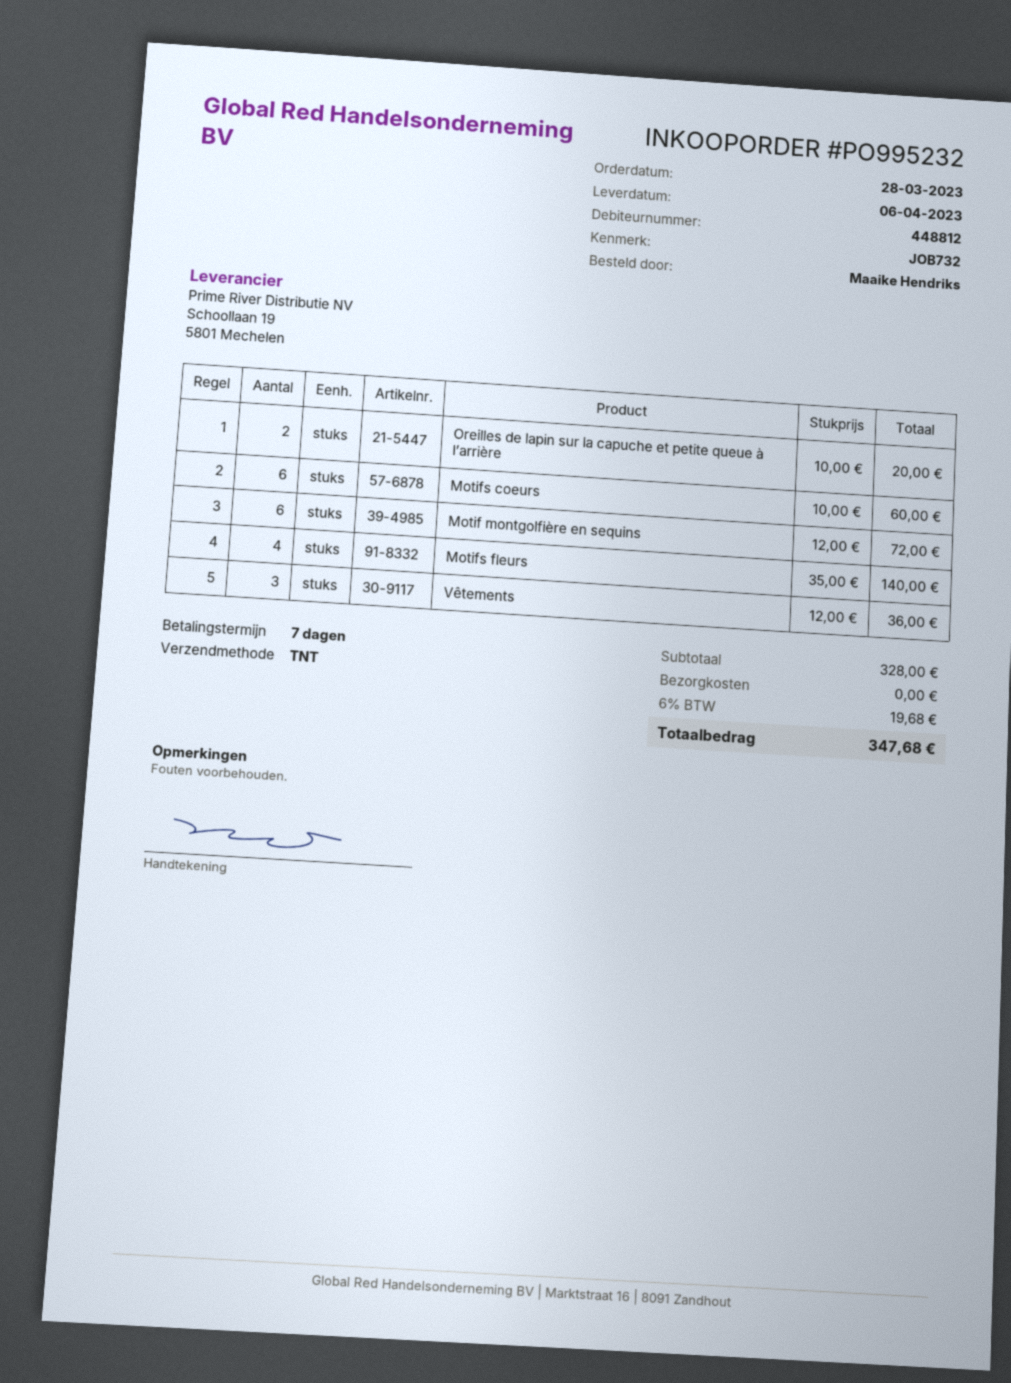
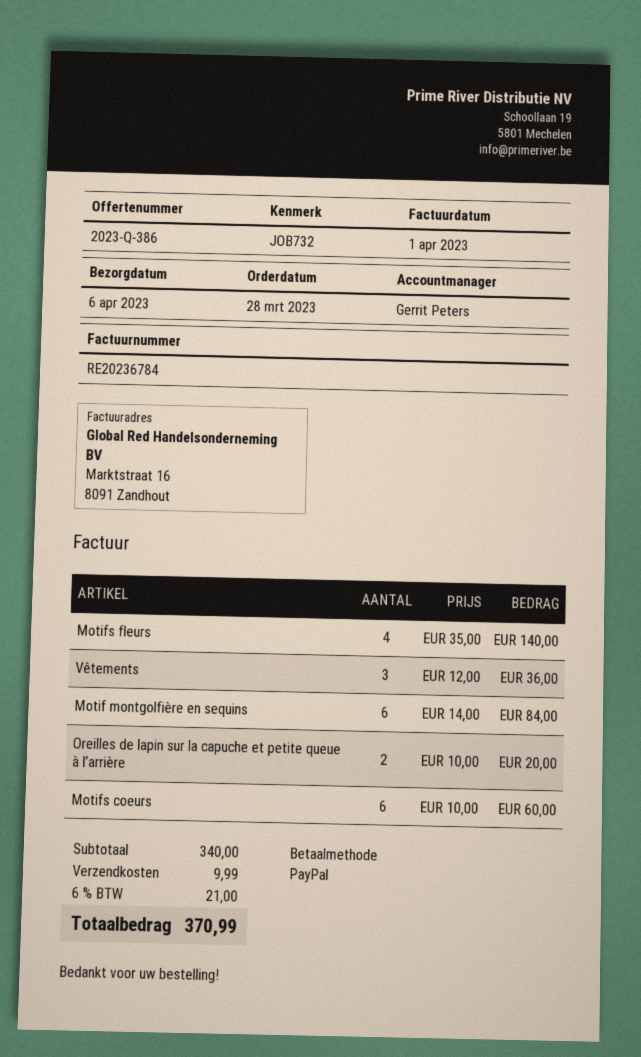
Motif montgolfière en sequins: 6 x 12.00 = 72.00 -> 6 x 14.00 = 84.00
subtotal: 328.00 -> 340.00
shipping: 0.00 -> 9.99
tax: 6% = 19.68 -> 6% = 21.00
total: 347.68 -> 370.99

